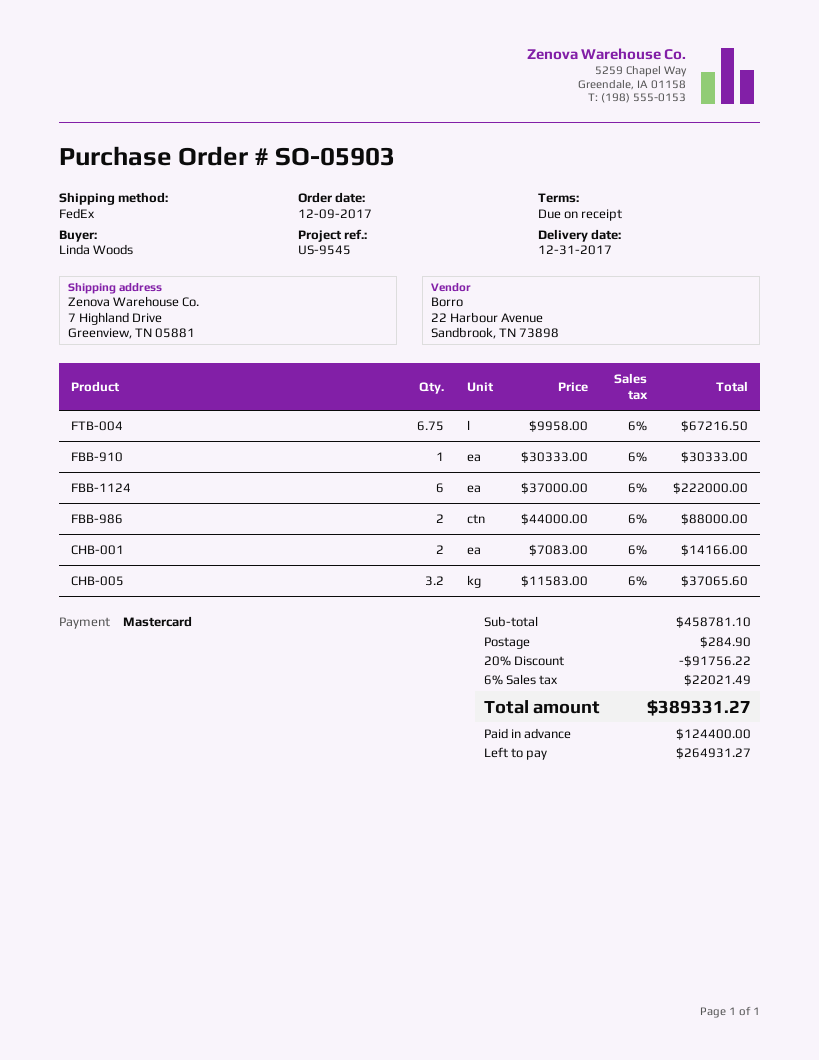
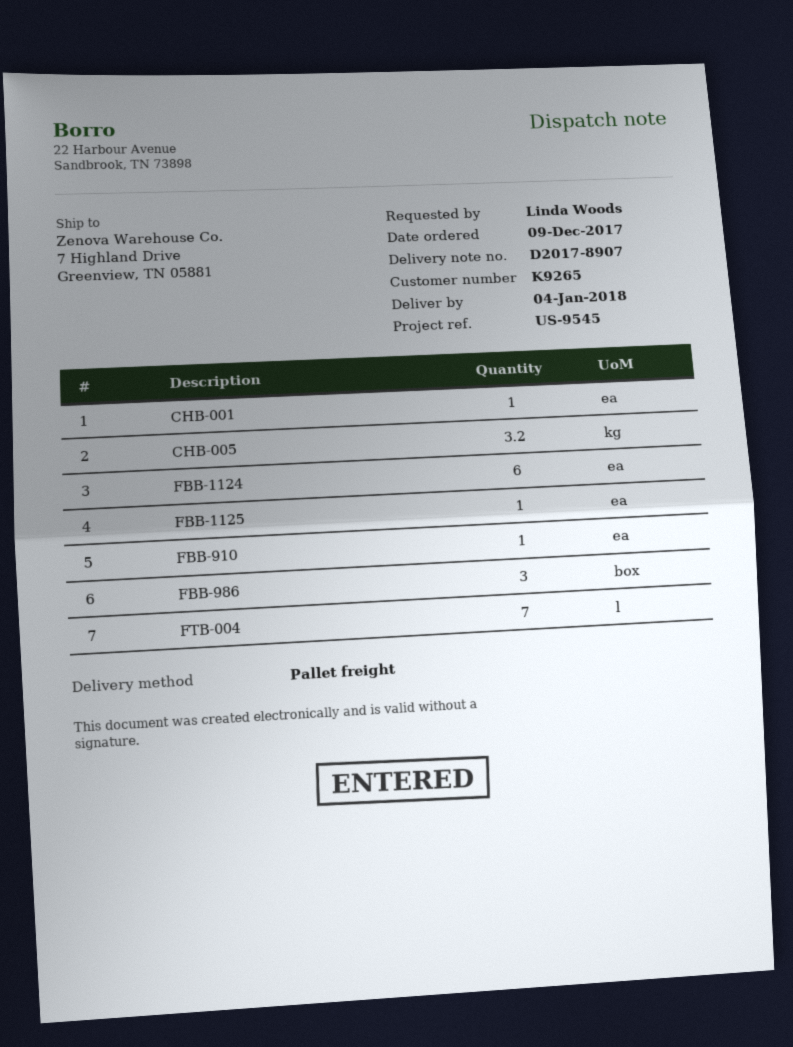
delivery date: 2017-12-31 -> 2018-01-04
shipping method: FedEx -> pallet freight
FTB-004: 6.75 -> 7
FBB-986: 2 -> 3
CHB-001: 2 -> 1
FBB-1125: none -> 1

